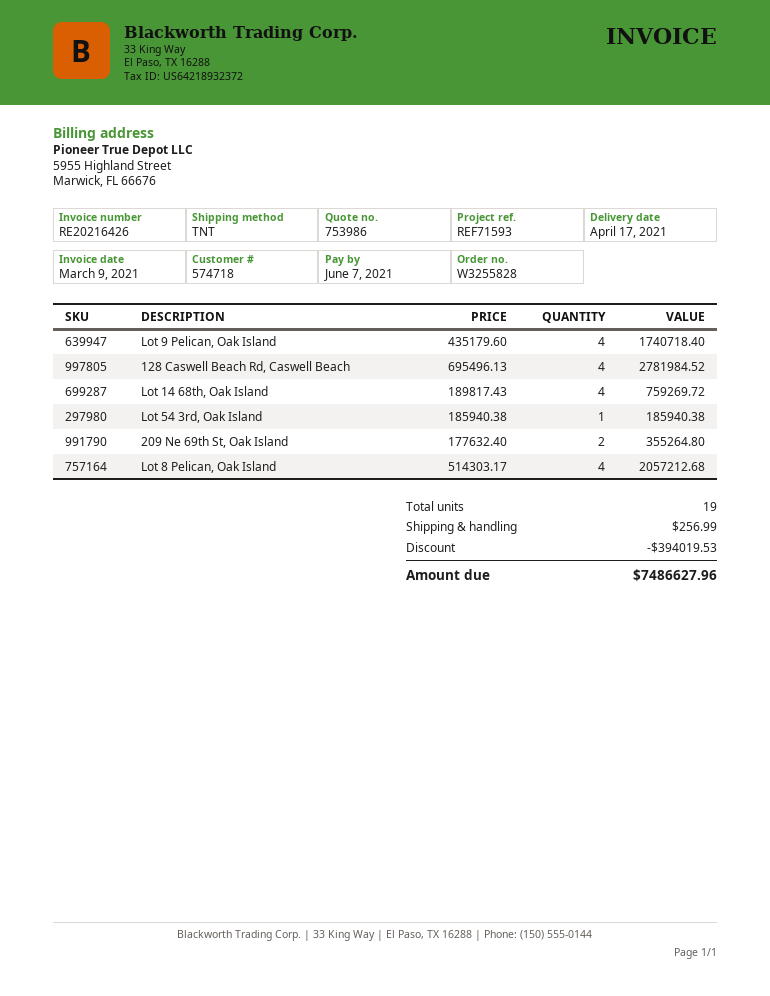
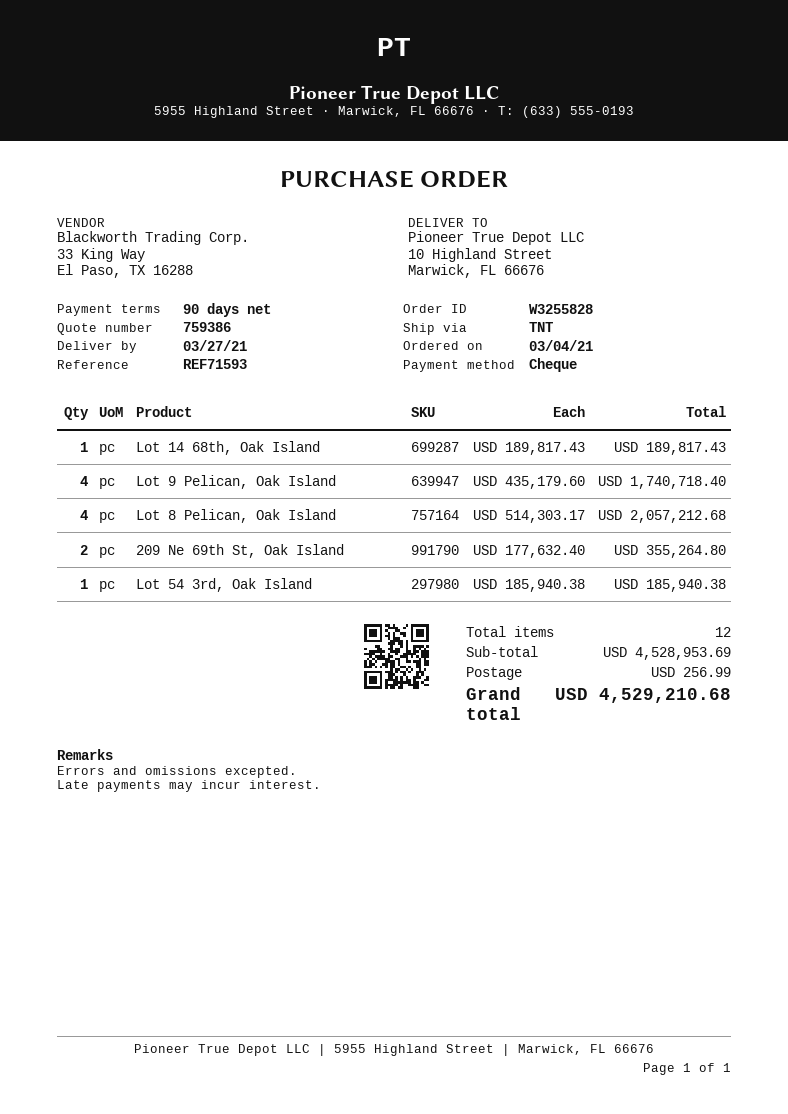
quote number: 753986 -> 759386
delivery date: 2021-04-17 -> 2021-03-27
128 Caswell Beach Rd, Caswell Beach: 4 x 695496.13 = 2781984.52 -> none
Lot 14 68th, Oak Island: 4 x 189817.43 = 759269.72 -> 1 x 189817.43 = 189817.43
total quantity: 19 -> 12
discount: 394019.53 -> none
total: 7486627.96 -> 4529210.68

